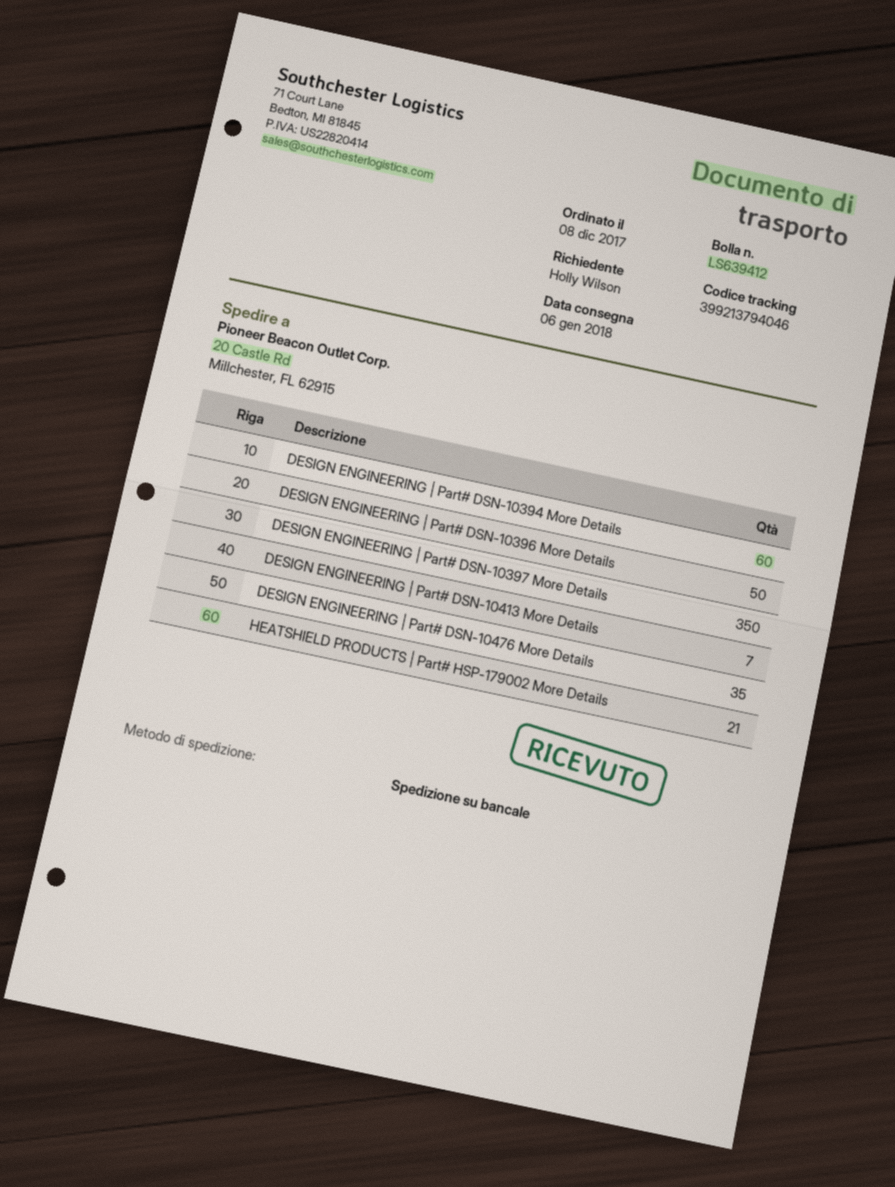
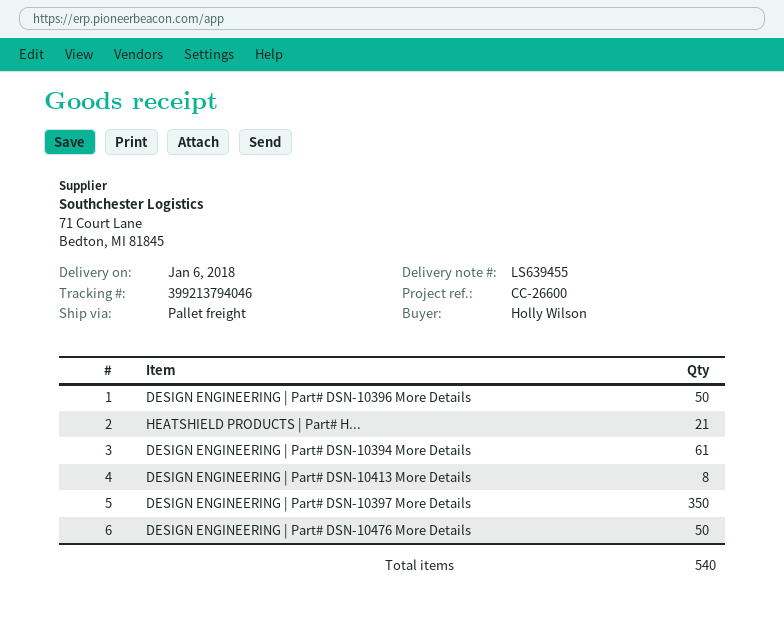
delivery note number: LS639412 -> LS639455
DESIGN ENGINEERING | Part# DSN-10394 More Details: 60 -> 61
DESIGN ENGINEERING | Part# DSN-10413 More Details: 7 -> 8
DESIGN ENGINEERING | Part# DSN-10476 More Details: 35 -> 50

